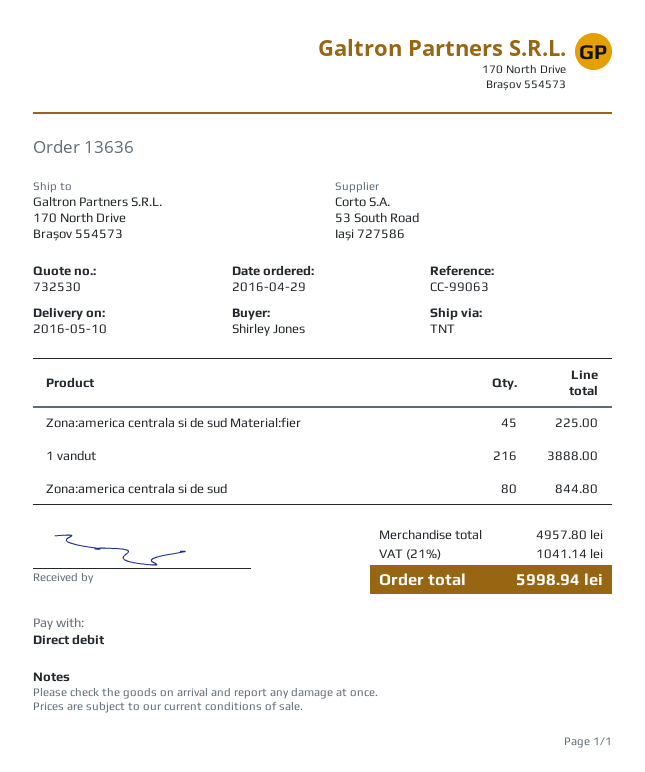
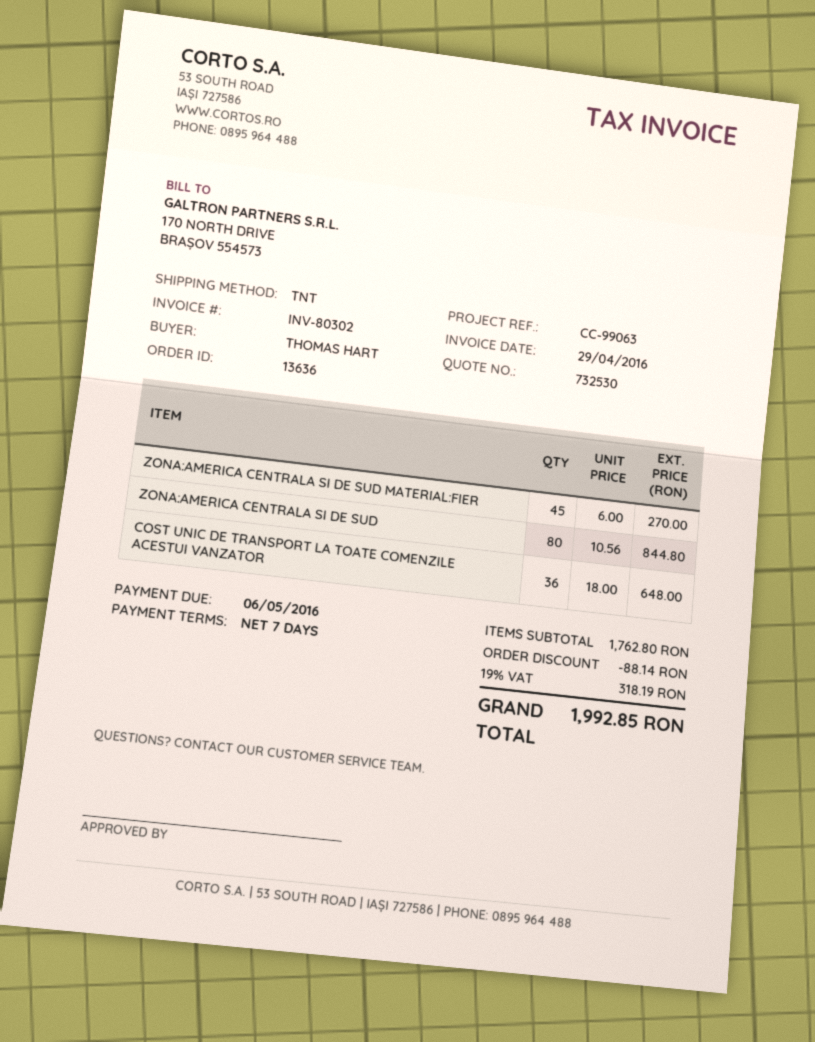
ordered by: Shirley Jones -> THOMAS HART
Zona:america centrala si de sud Material:fier: 45 for 225.00 -> 45 for 270.00
1 vandut: 216 for 3888.00 -> none
COST UNIC DE TRANSPORT LA TOATE COMENZILE ACESTUI VANZATOR: none -> 36 for 648.00
subtotal: 4957.80 -> 1762.80
discount: none -> 88.14
tax: 21% = 1041.14 -> 19% = 318.19
total: 5998.94 -> 1992.85

